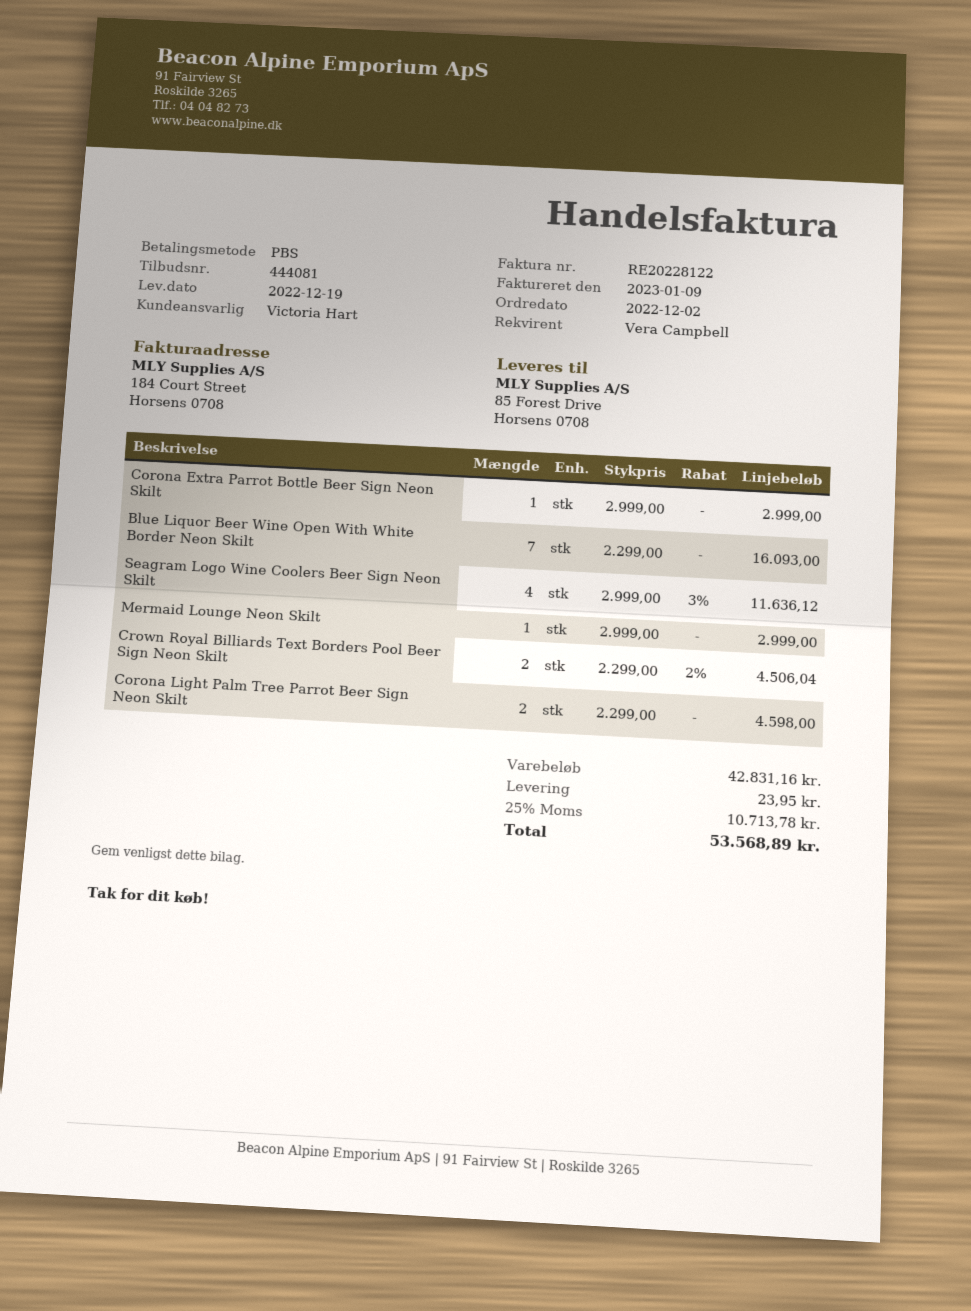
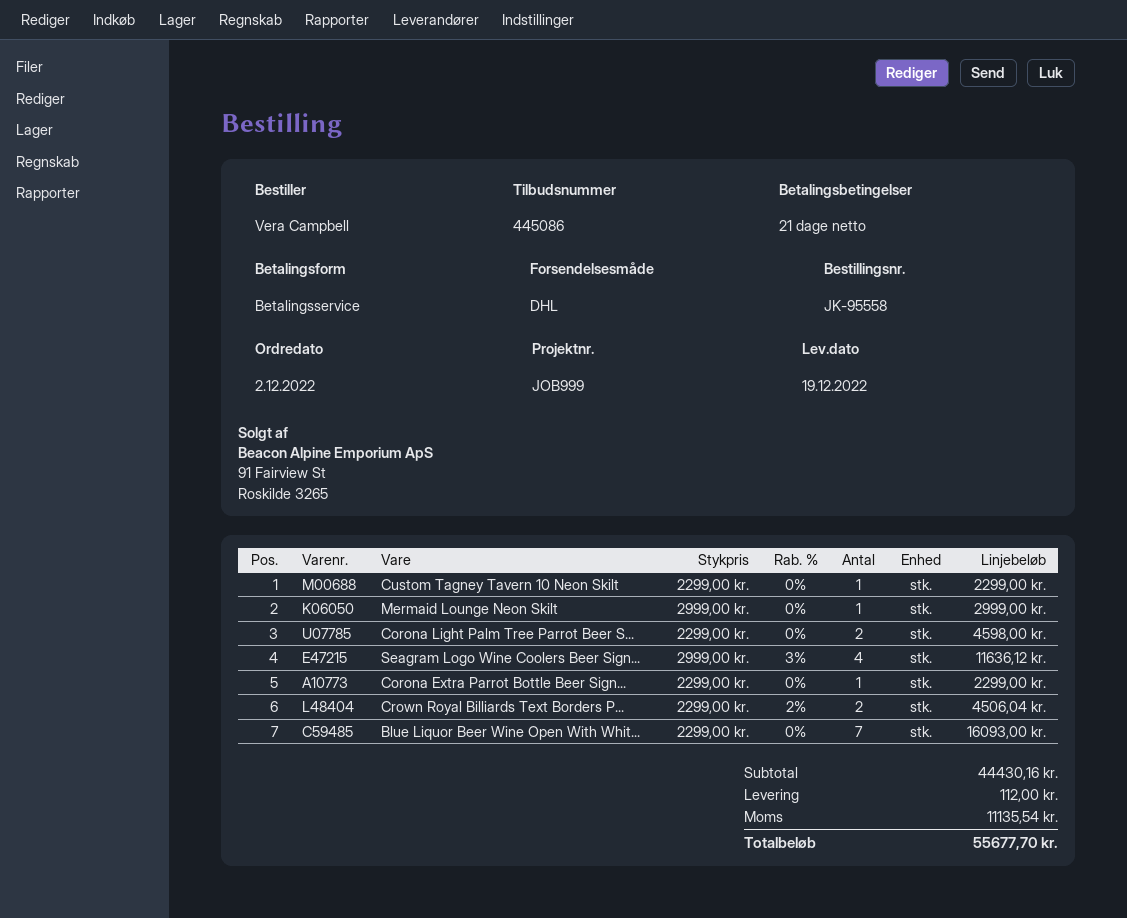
quote number: 444081 -> 445086
Corona Extra Parrot Bottle Beer Sign Neon Skilt: 1 x 2999.00 = 2999.00 -> 1 x 2299.00 = 2299.00
Custom Tagney Tavern 10 Neon Skilt: none -> 1 x 2299.00 = 2299.00
subtotal: 42831.16 -> 44430.16
shipping: 23.95 -> 112.00
tax: 10713.78 -> 11135.54
total: 53568.89 -> 55677.70

